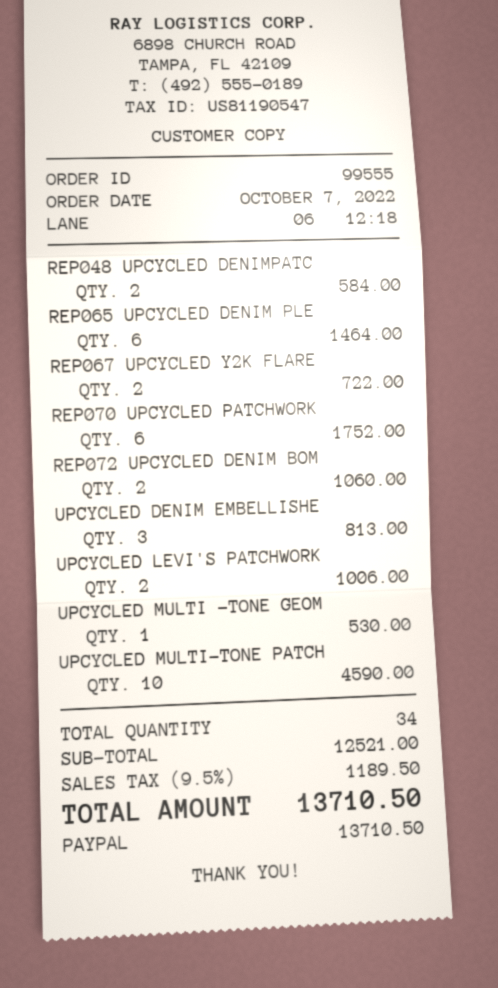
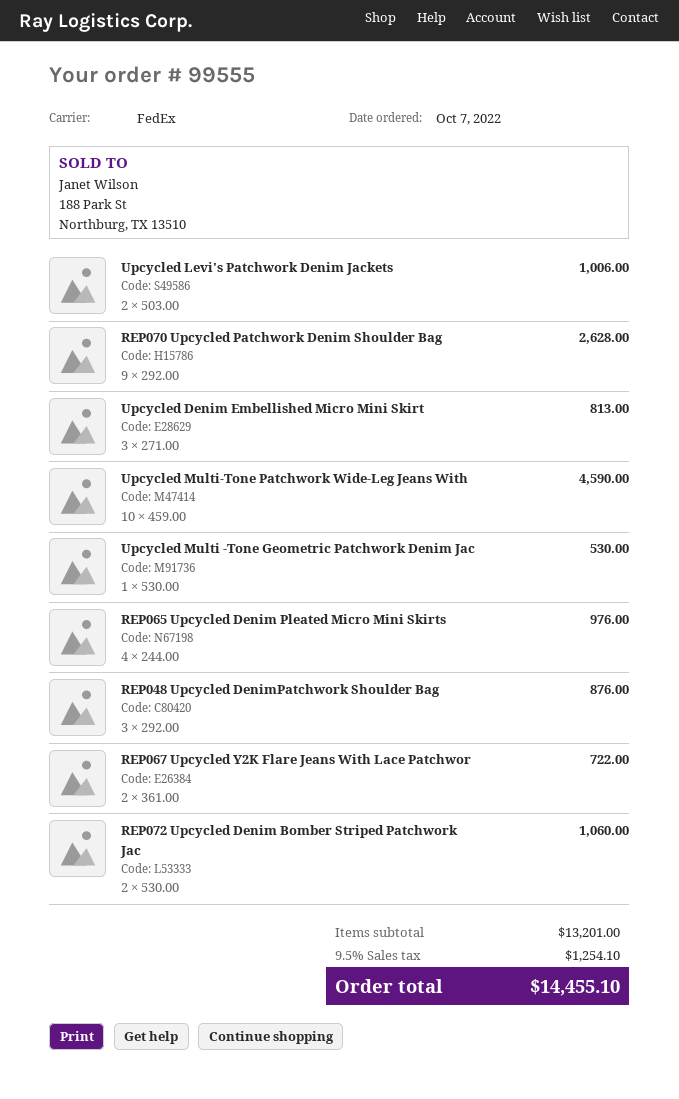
REP048 UPCYCLED DENIMPATC: 2 for 584.00 -> 3 for 876.00
REP065 UPCYCLED DENIM PLE: 6 for 1464.00 -> 4 for 976.00
REP070 UPCYCLED PATCHWORK: 6 for 1752.00 -> 9 for 2628.00
subtotal: 12521.00 -> 13201.00
tax: 9.5% = 1189.50 -> 9.5% = 1254.10
total: 13710.50 -> 14455.10

